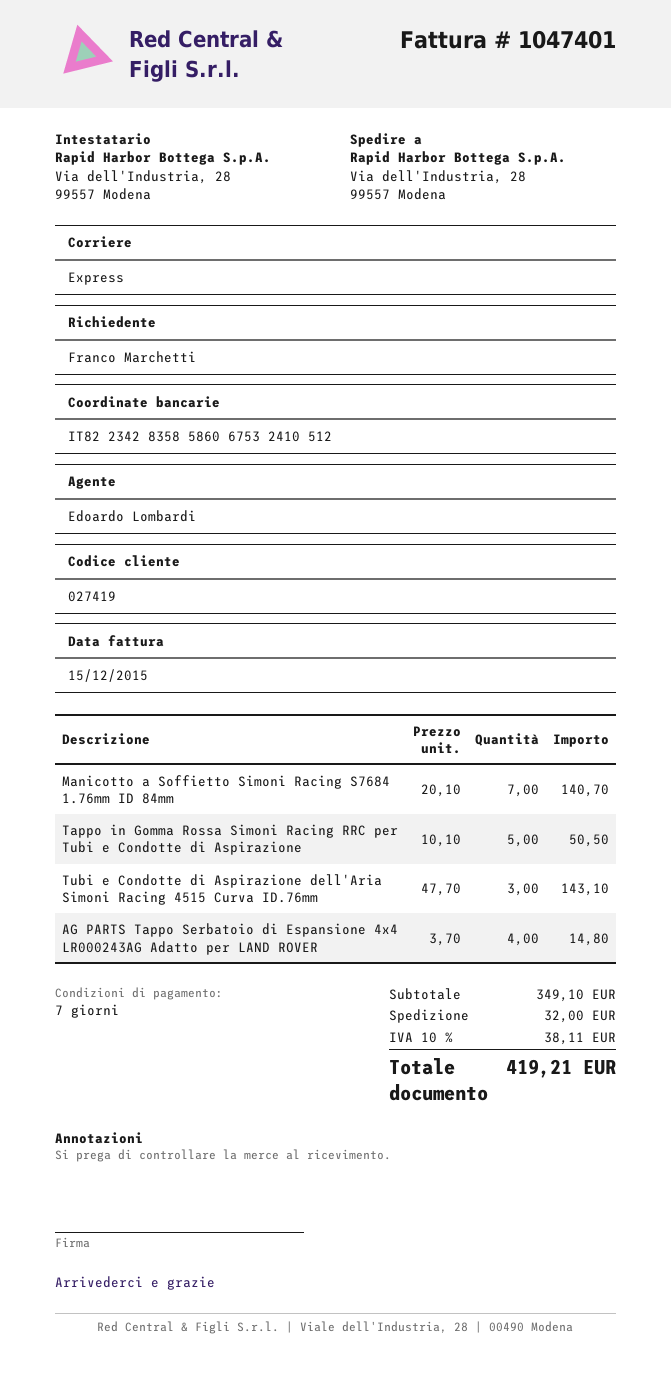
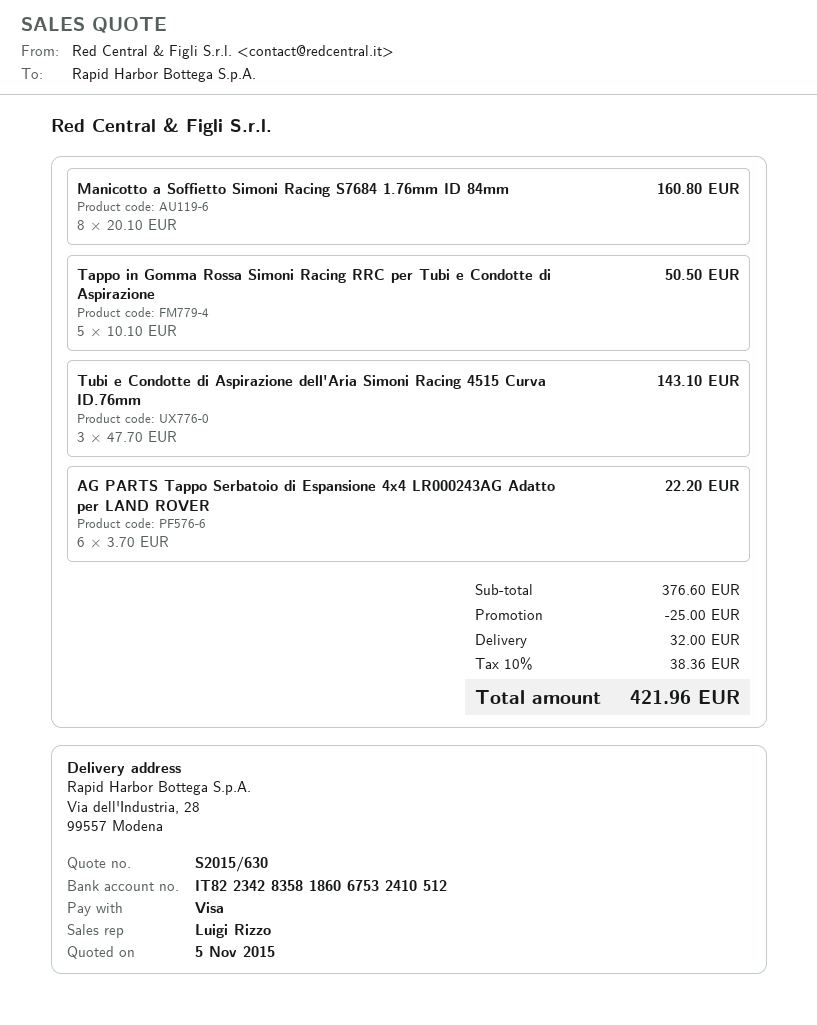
sales rep: Edoardo Lombardi -> Luigi Rizzo
bank account: IT8223428358586067532410512 -> IT8223428358186067532410512
Manicotto a Soffietto Simoni Racing S7684 1.76mm ID 84mm: 7 x 20.10 = 140.70 -> 8 x 20.10 = 160.80
AG PARTS Tappo Serbatoio di Espansione 4x4 LR000243AG Adatto per LAND ROVER: 4 x 3.70 = 14.80 -> 6 x 3.70 = 22.20
subtotal: 349.10 -> 376.60
discount: none -> 25.00
tax: 10% = 38.11 -> 10% = 38.36
total: 419.21 -> 421.96

